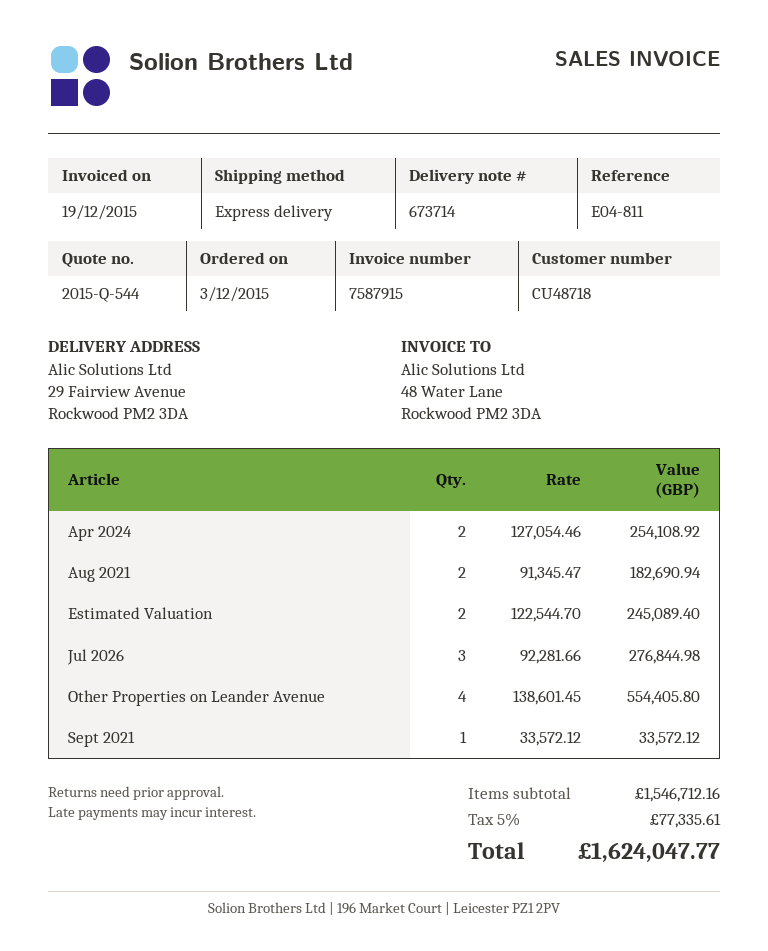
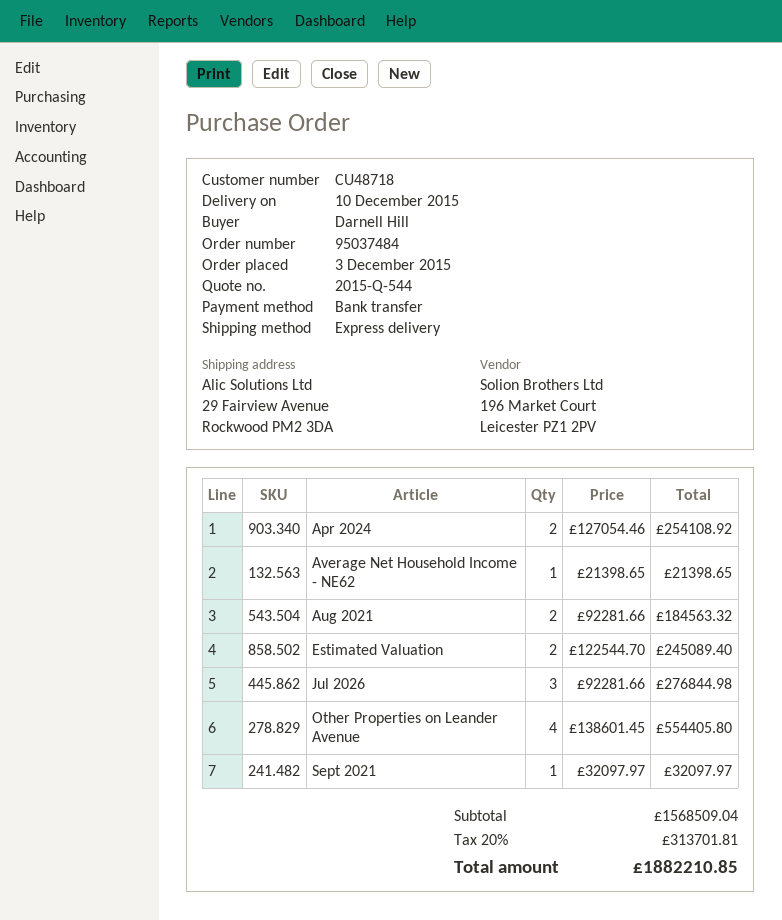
Aug 2021: 2 x 91345.47 = 182690.94 -> 2 x 92281.66 = 184563.32
Sept 2021: 1 x 33572.12 = 33572.12 -> 1 x 32097.97 = 32097.97
Average Net Household Income - NE62: none -> 1 x 21398.65 = 21398.65
subtotal: 1546712.16 -> 1568509.04
tax: 5% = 77335.61 -> 20% = 313701.81
total: 1624047.77 -> 1882210.85

